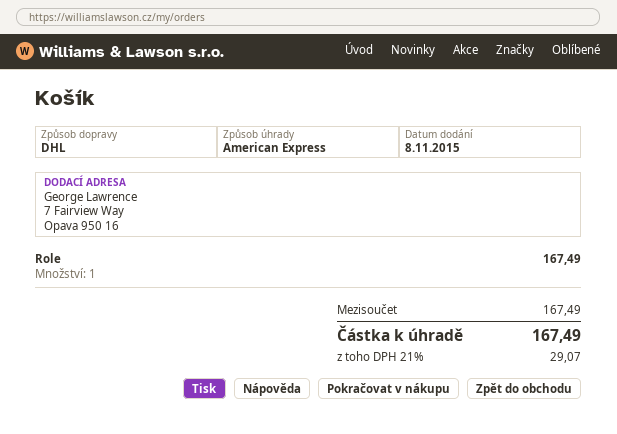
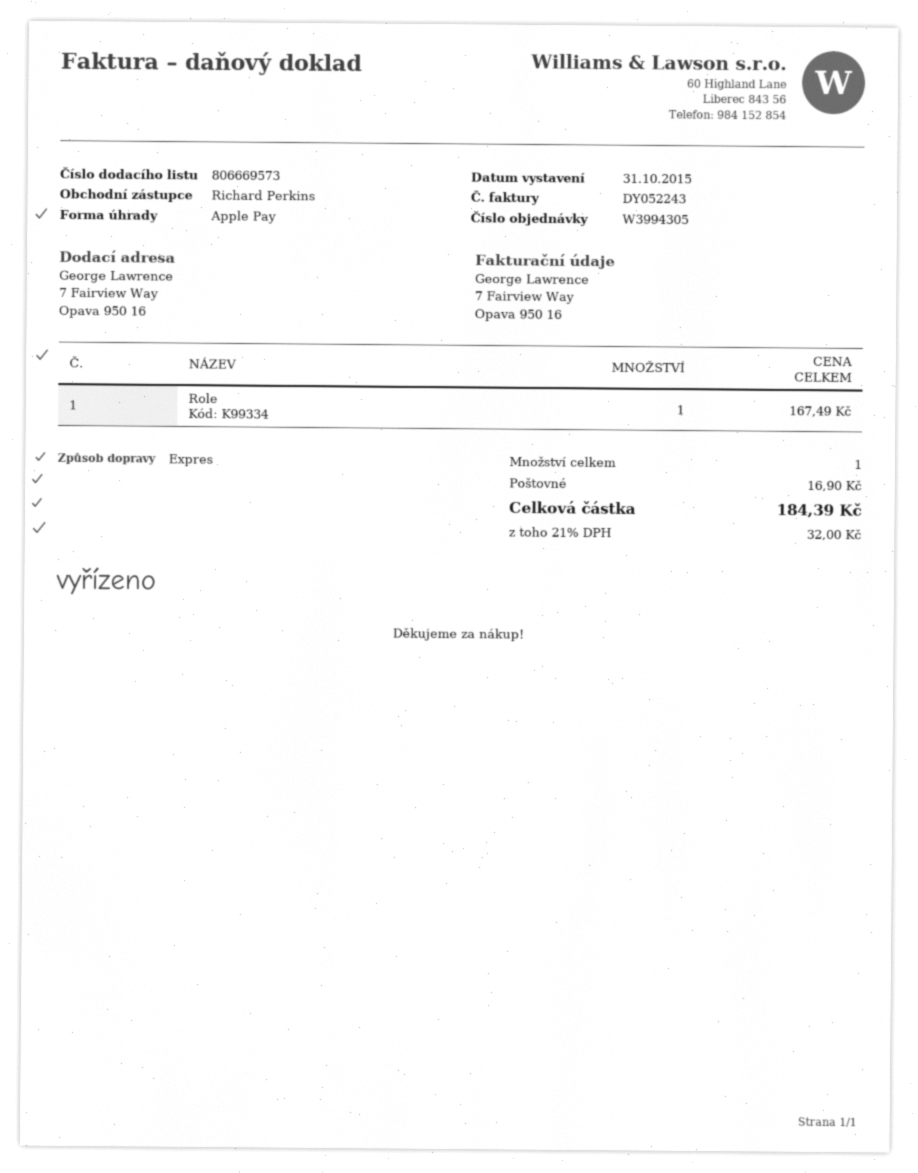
payment method: American Express -> Apple Pay
shipping method: DHL -> express
shipping: none -> 16.90
tax: 21% = 29.07 -> 21% = 32.00
total: 167.49 -> 184.39

